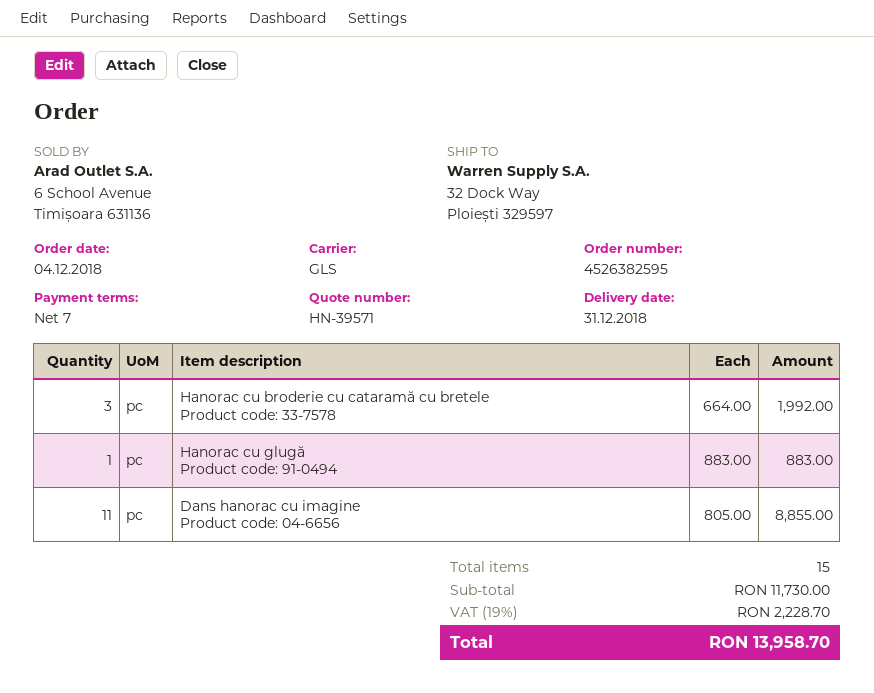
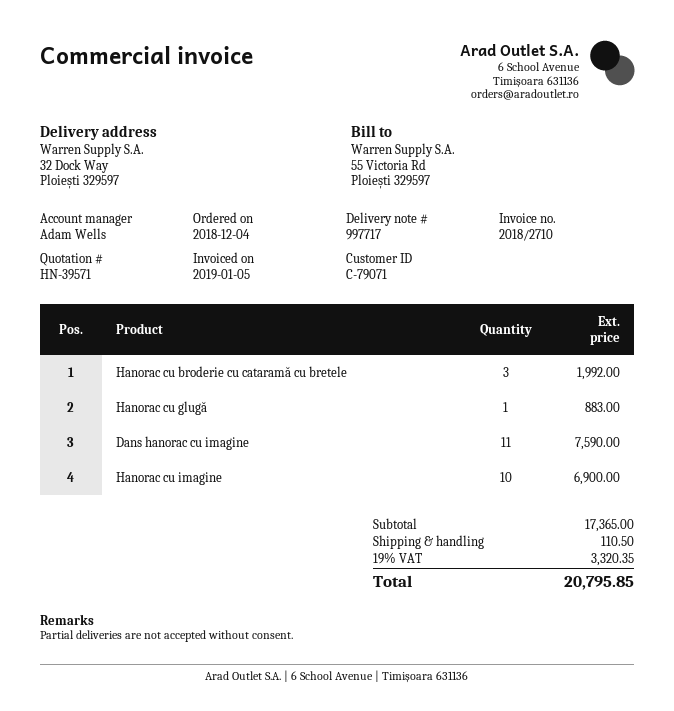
Dans hanorac cu imagine: 11 for 8855.00 -> 11 for 7590.00
Hanorac cu imagine: none -> 10 for 6900.00
subtotal: 11730.00 -> 17365.00
shipping: none -> 110.50
tax: 19% = 2228.70 -> 19% = 3320.35
total: 13958.70 -> 20795.85

